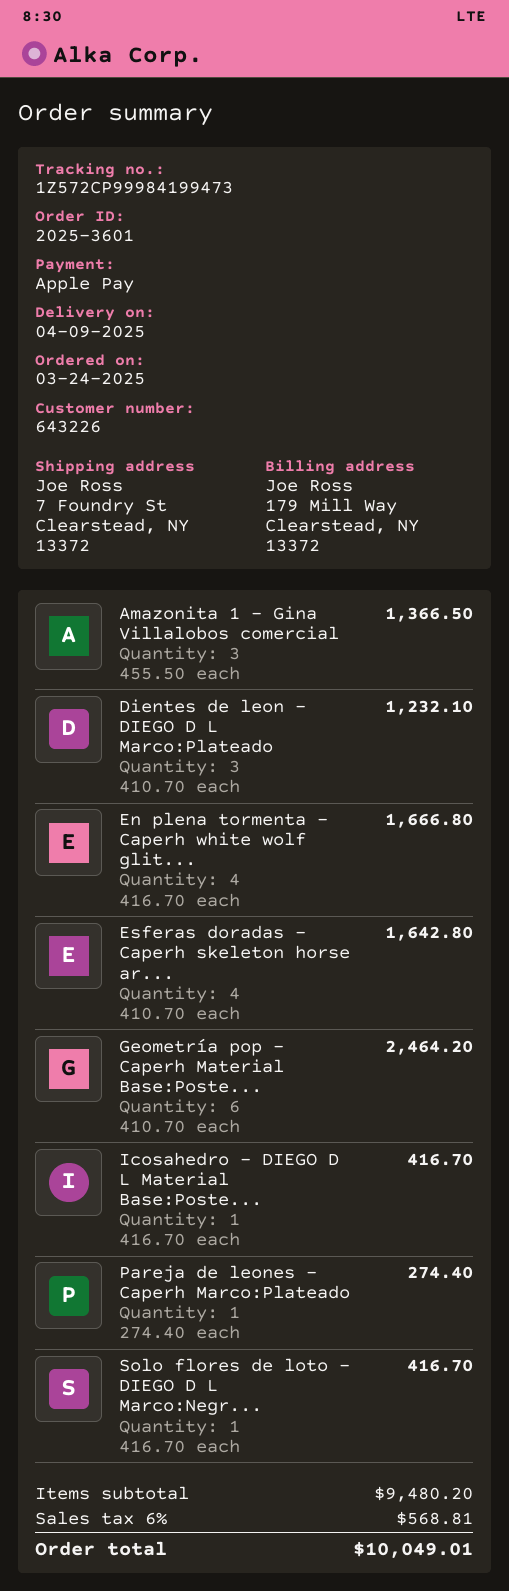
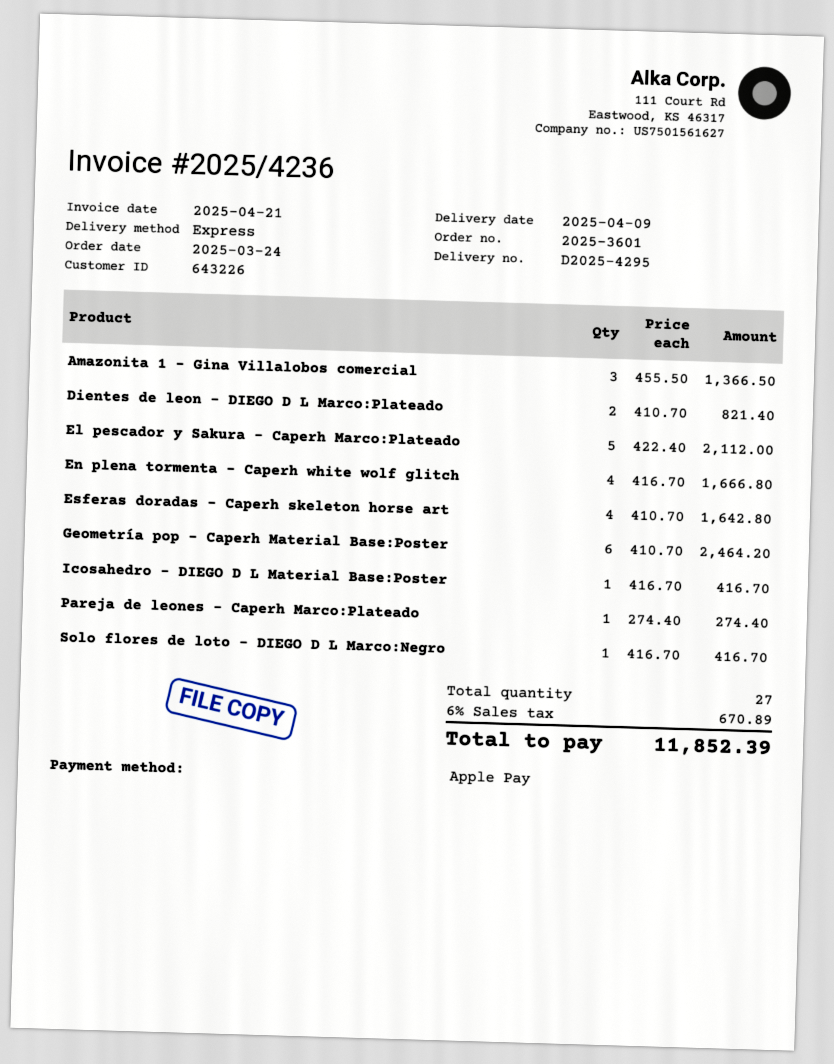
Dientes de leon - DIEGO D L Marco:Plateado: 3 x 410.70 = 1232.10 -> 2 x 410.70 = 821.40
El pescador y Sakura - Caperh Marco:Plateado: none -> 5 x 422.40 = 2112.00
tax: 6% = 568.81 -> 6% = 670.89
total: 10049.01 -> 11852.39

